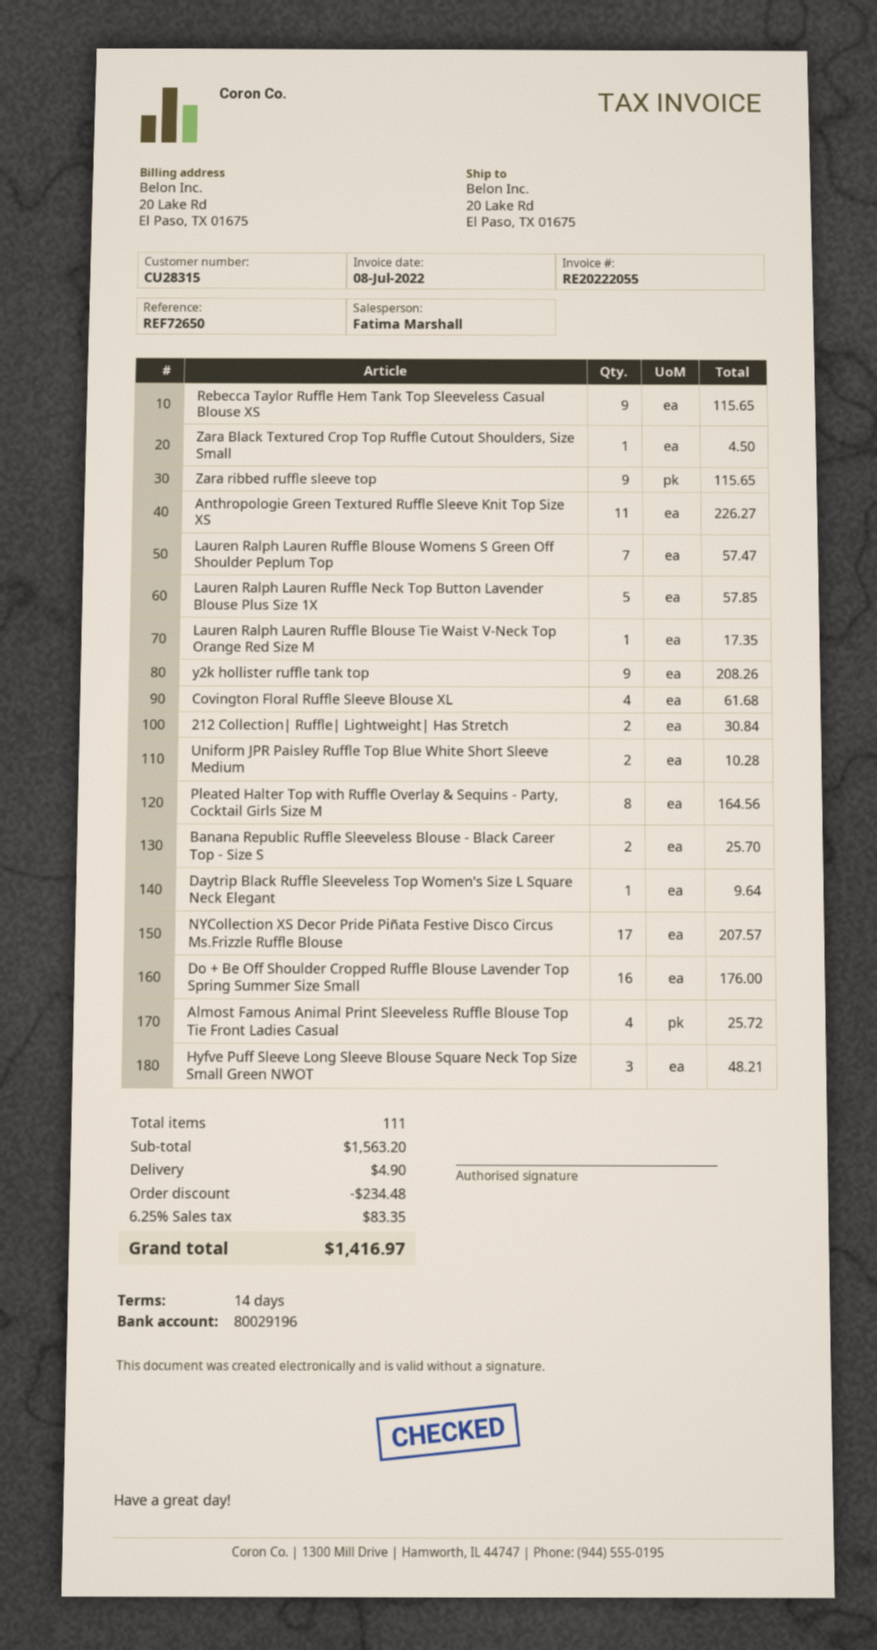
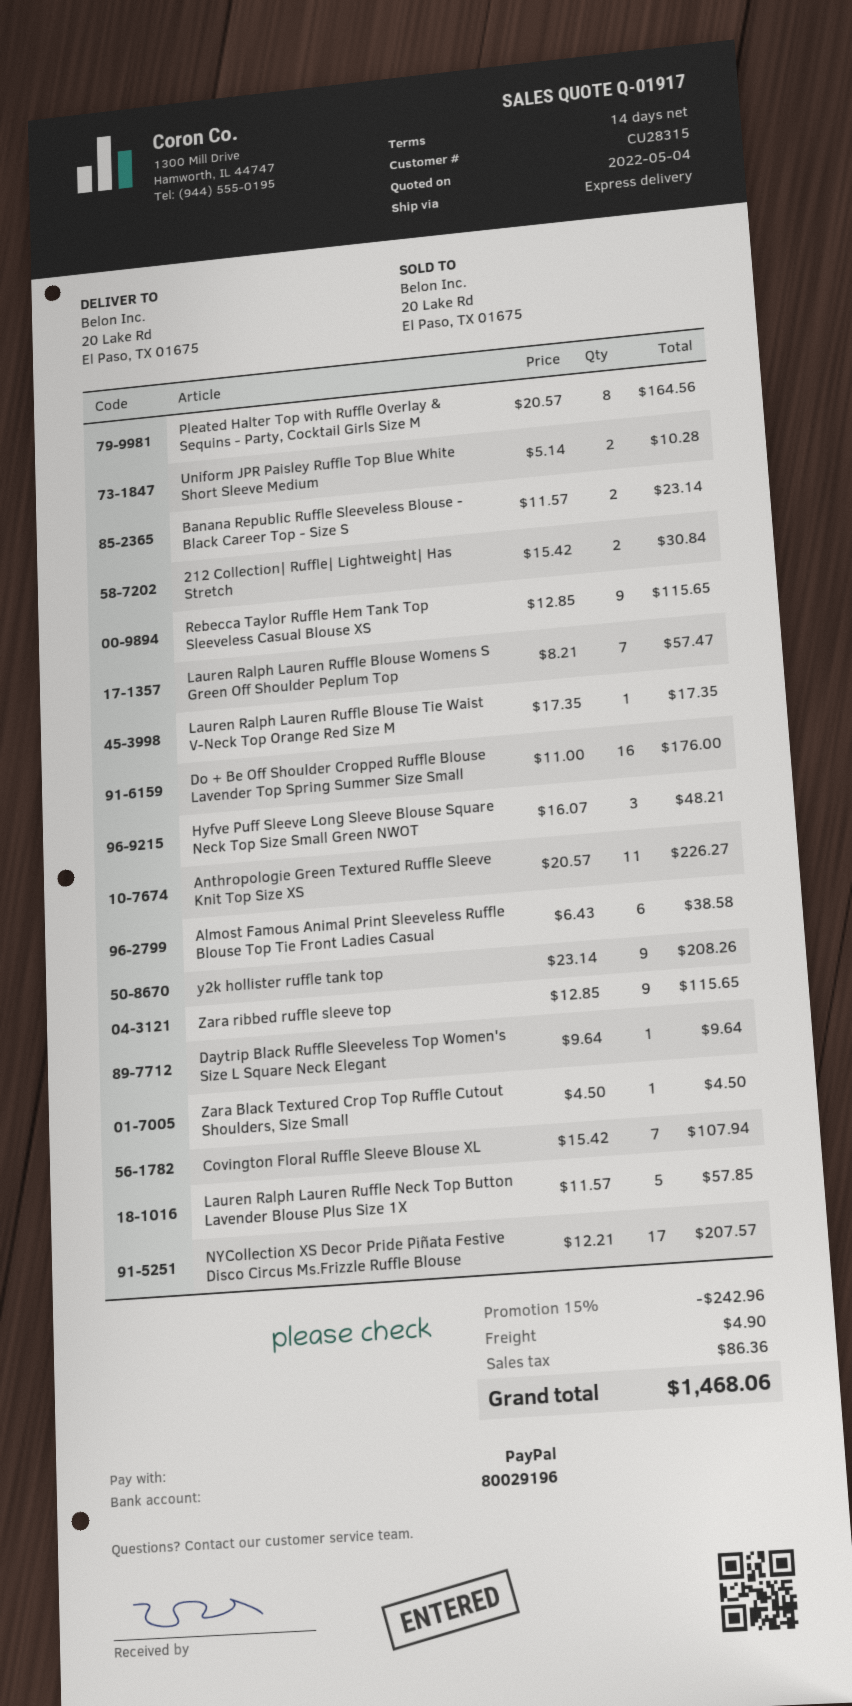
Covington Floral Ruffle Sleeve Blouse XL: 4 for 61.68 -> 7 for 107.94
Banana Republic Ruffle Sleeveless Blouse - Black Career Top - Size S: 2 for 25.70 -> 2 for 23.14
Almost Famous Animal Print Sleeveless Ruffle Blouse Top Tie Front Ladies Casual: 4 for 25.72 -> 6 for 38.58
discount: 234.48 -> 242.96
tax: 83.35 -> 86.36
total: 1416.97 -> 1468.06

